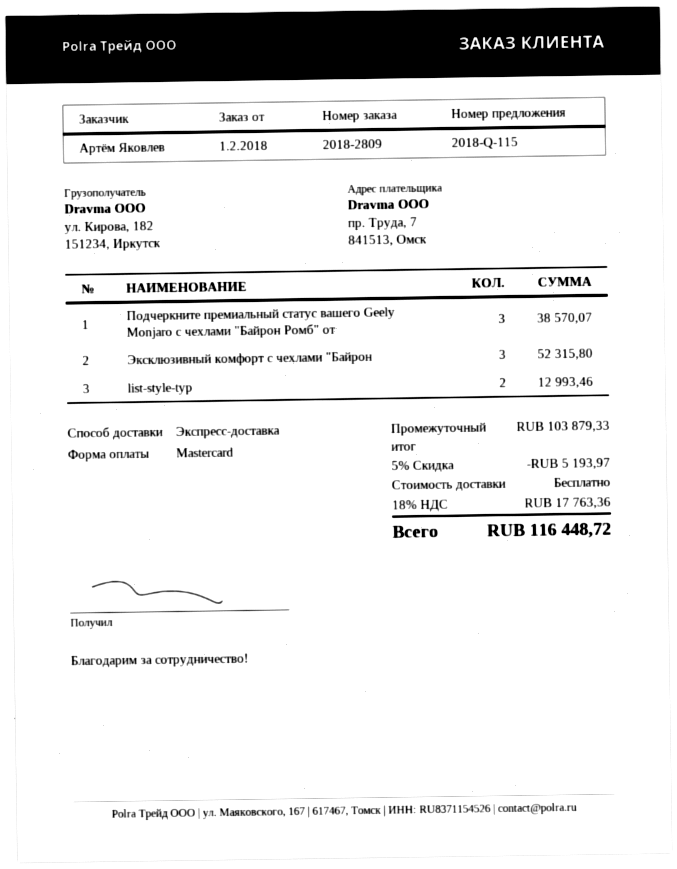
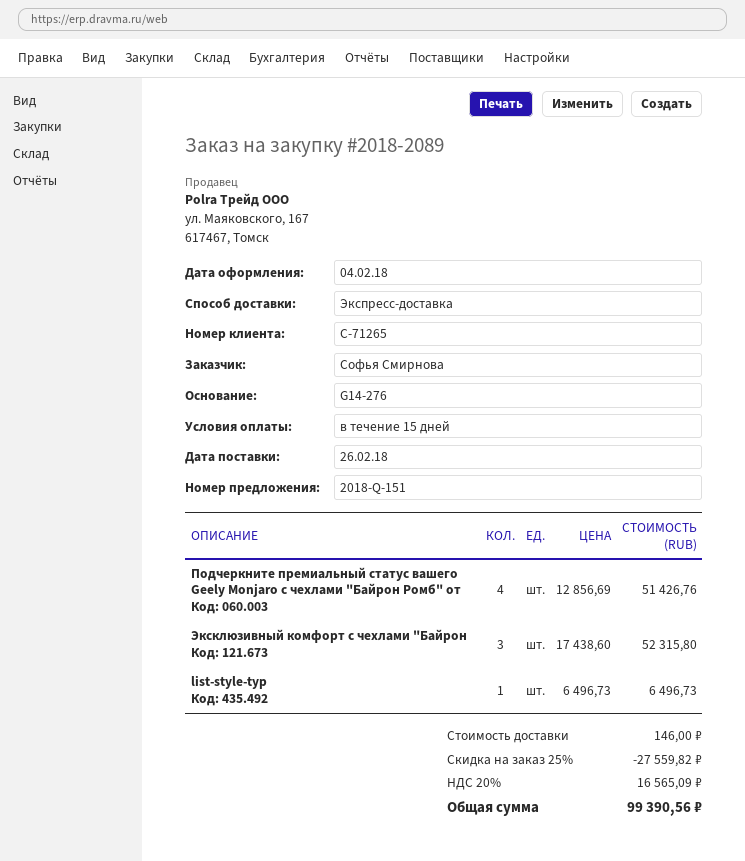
quote number: 2018-Q-115 -> 2018-Q-151
order number: 2018-2809 -> 2018-2089
order date: 2018-02-01 -> 2018-02-04
ordered by: Артём Яковлев -> Софья Смирнова
Подчеркните премиальный статус вашего Geely Monjaro с чехлами "Байрон Ромб" от: 3 for 38570.07 -> 4 for 51426.76
list-style-typ: 2 for 12993.46 -> 1 for 6496.73
discount: 5% = 5193.97 -> 25% = 27559.82
shipping: 0.00 -> 146.00
tax: 18% = 17763.36 -> 20% = 16565.09
total: 116448.72 -> 99390.56

